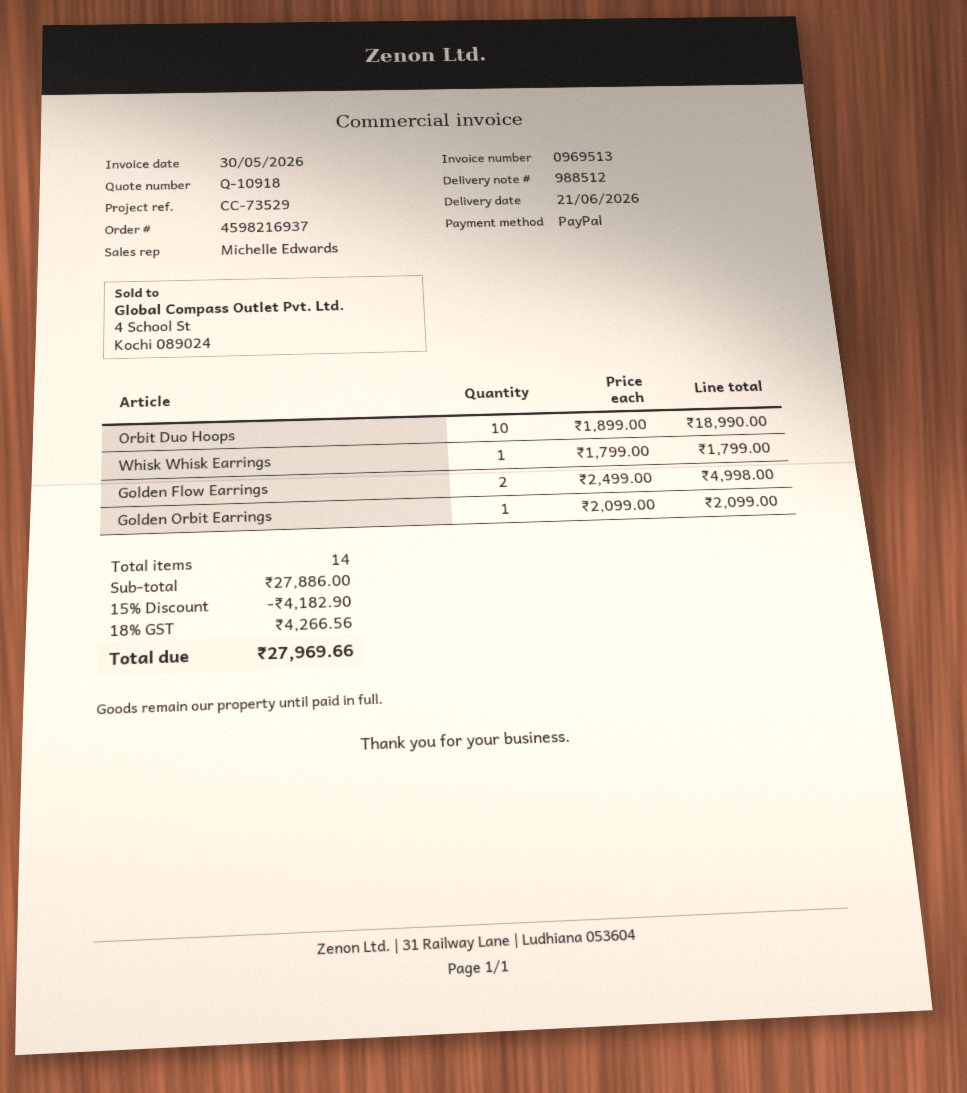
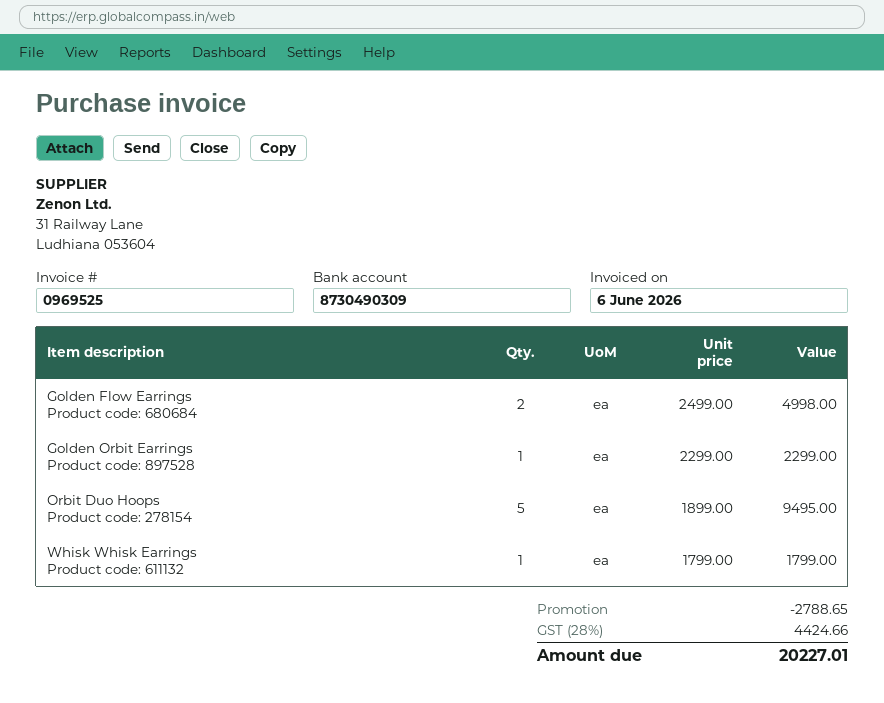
invoice number: 0969513 -> 0969525
invoice date: 2026-05-30 -> 2026-06-06
Orbit Duo Hoops: 10 x 1899.00 = 18990.00 -> 5 x 1899.00 = 9495.00
Golden Orbit Earrings: 1 x 2099.00 = 2099.00 -> 1 x 2299.00 = 2299.00
discount: 4182.90 -> 2788.65
tax: 18% = 4266.56 -> 28% = 4424.66
total: 27969.66 -> 20227.01

